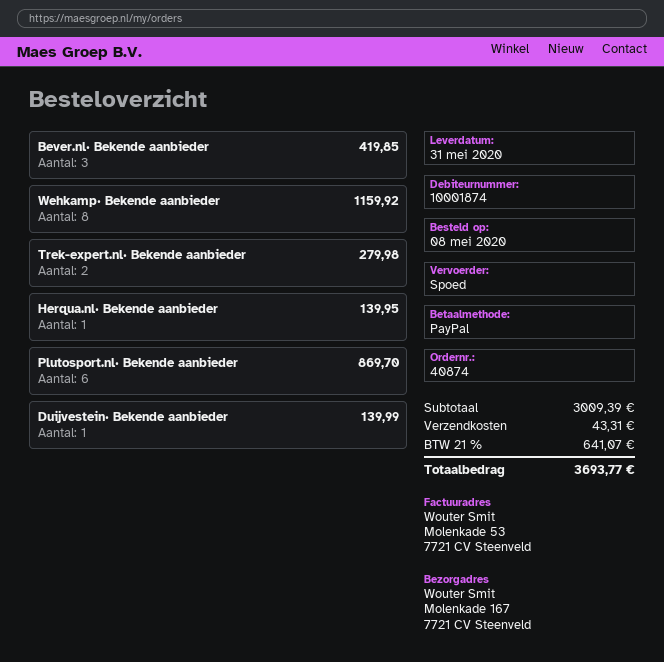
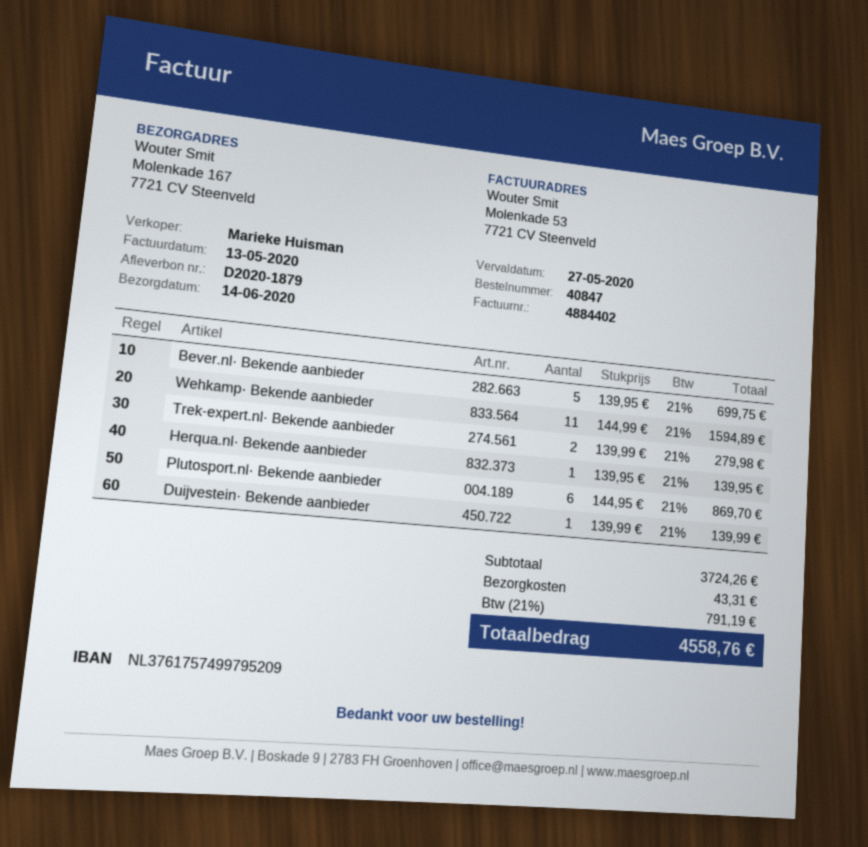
order number: 40874 -> 40847
delivery date: 2020-05-31 -> 2020-06-14
Bever.nl· Bekende aanbieder: 3 for 419.85 -> 5 for 699.75
Wehkamp· Bekende aanbieder: 8 for 1159.92 -> 11 for 1594.89
subtotal: 3009.39 -> 3724.26
tax: 21% = 641.07 -> 21% = 791.19
total: 3693.77 -> 4558.76

